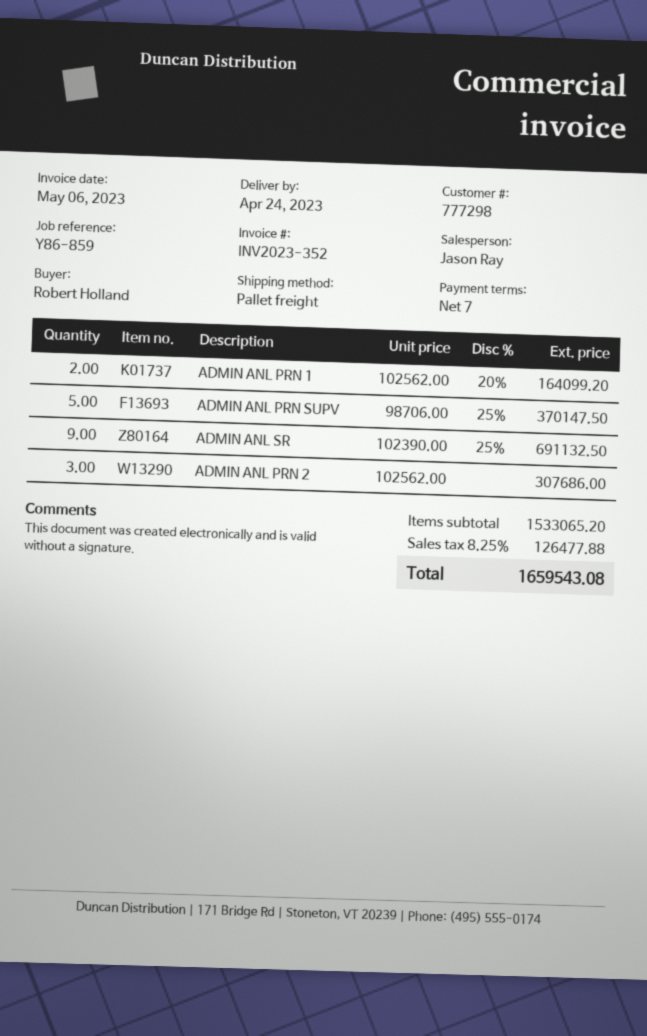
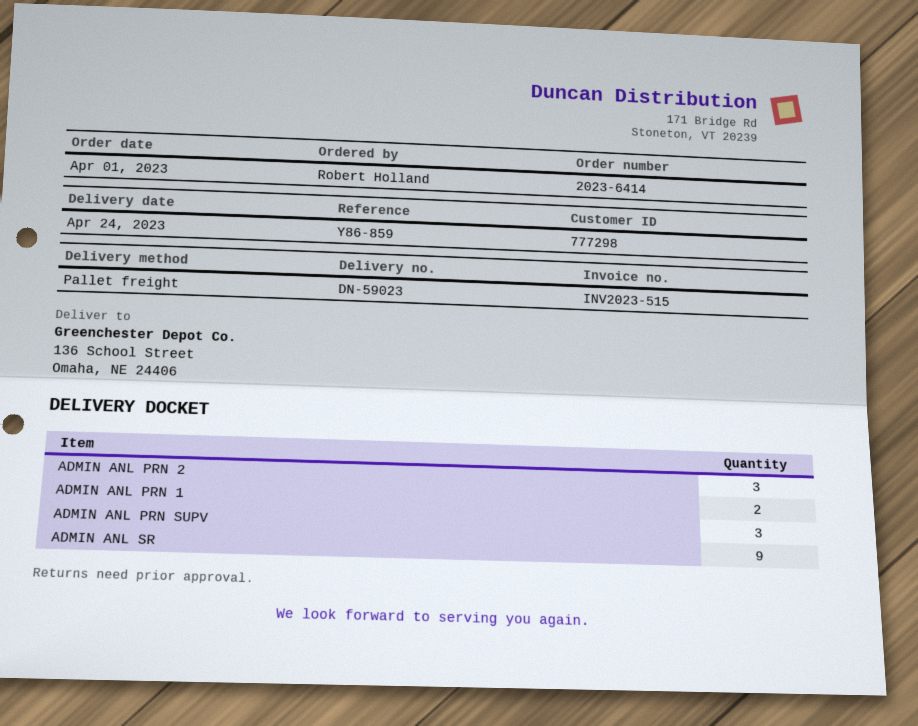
invoice number: INV2023-352 -> INV2023-515
ADMIN ANL PRN SUPV: 5 -> 3

